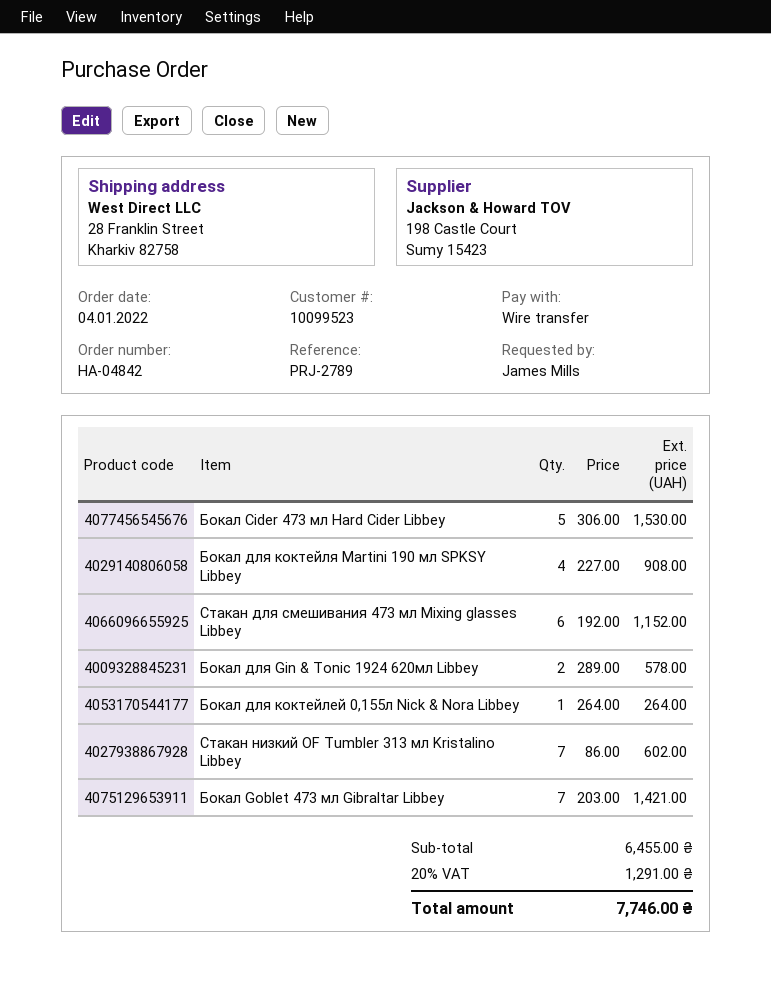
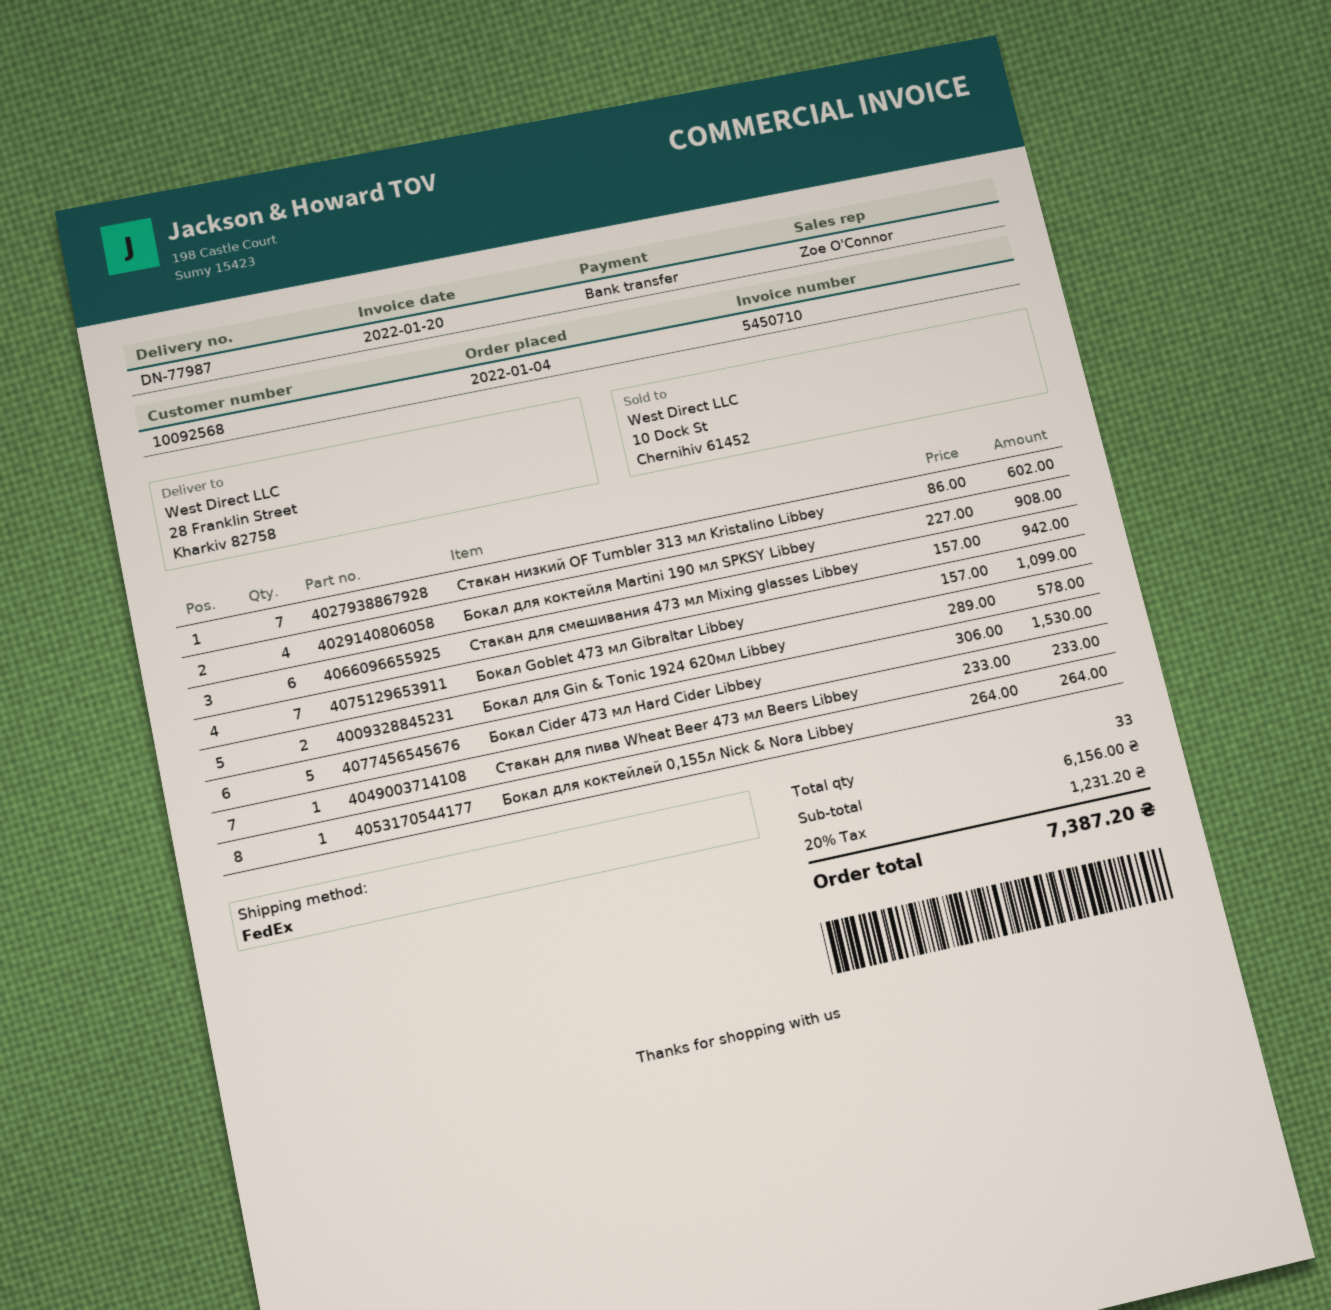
customer number: 10099523 -> 10092568
Стакан для смешивания 473 мл Mixing glasses Libbey: 6 x 192.00 = 1152.00 -> 6 x 157.00 = 942.00
Бокал Goblet 473 мл Gibraltar Libbey: 7 x 203.00 = 1421.00 -> 7 x 157.00 = 1099.00
Стакан для пива Wheat Beer 473 мл Beers Libbey: none -> 1 x 233.00 = 233.00
subtotal: 6455.00 -> 6156.00
tax: 20% = 1291.00 -> 20% = 1231.20
total: 7746.00 -> 7387.20

